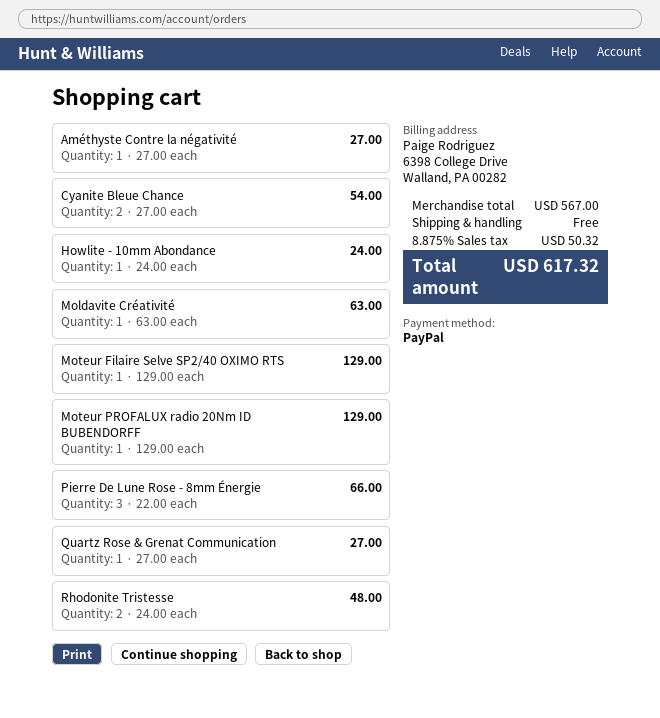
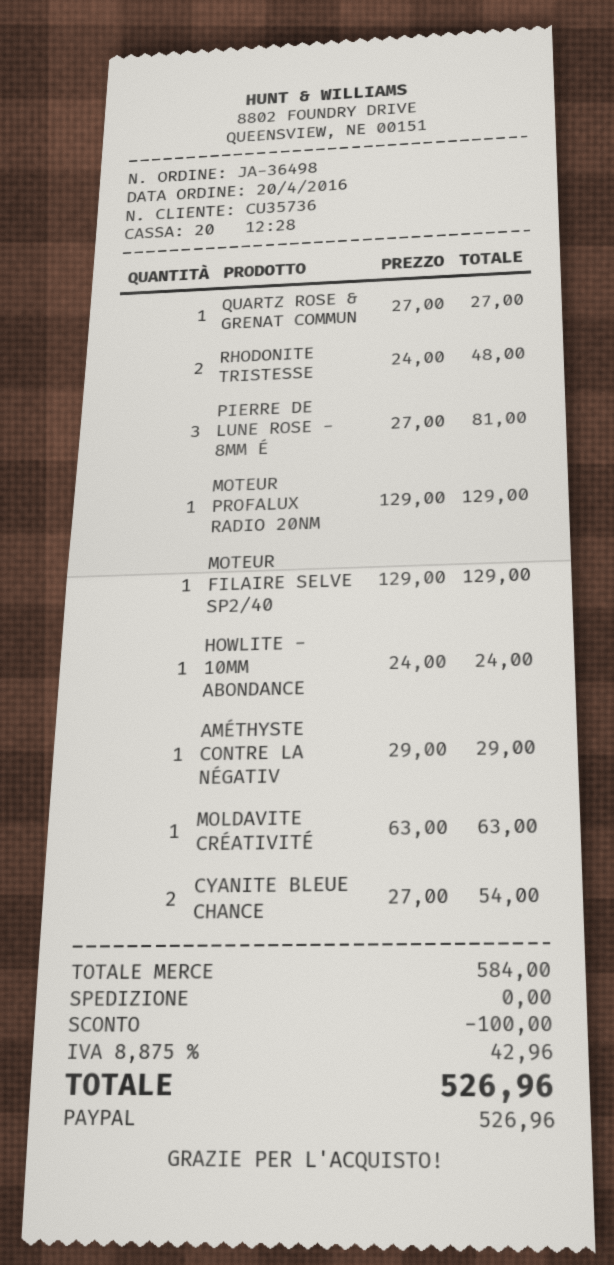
Améthyste Contre la négativité: 1 x 27.00 = 27.00 -> 1 x 29.00 = 29.00
Pierre De Lune Rose - 8mm Énergie: 3 x 22.00 = 66.00 -> 3 x 27.00 = 81.00
subtotal: 567.00 -> 584.00
discount: none -> 100.00
tax: 8.875% = 50.32 -> 8.875% = 42.96
total: 617.32 -> 526.96

